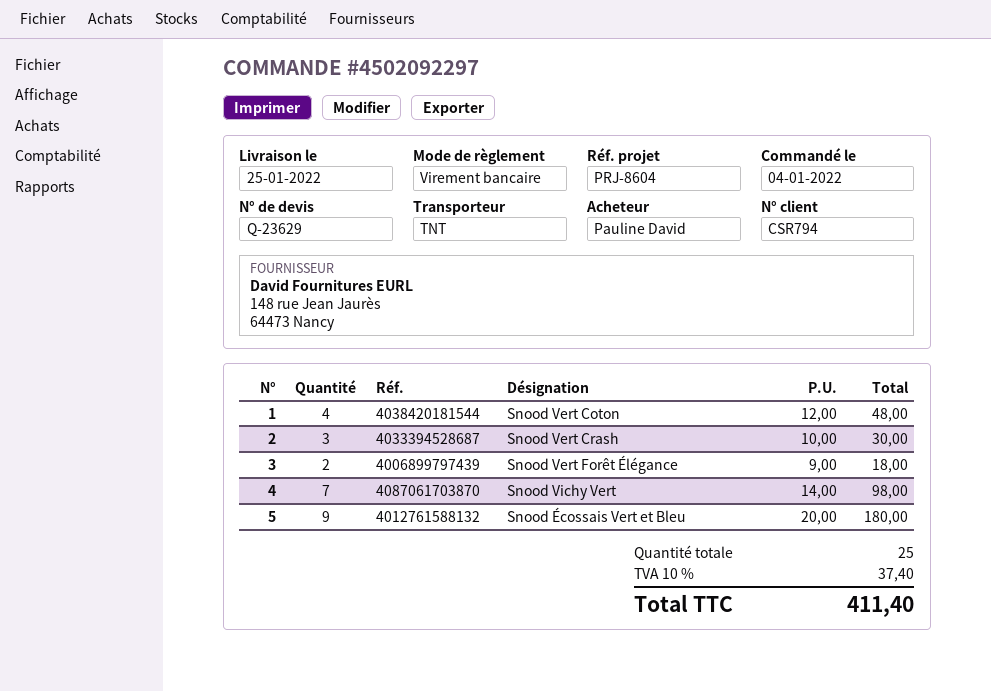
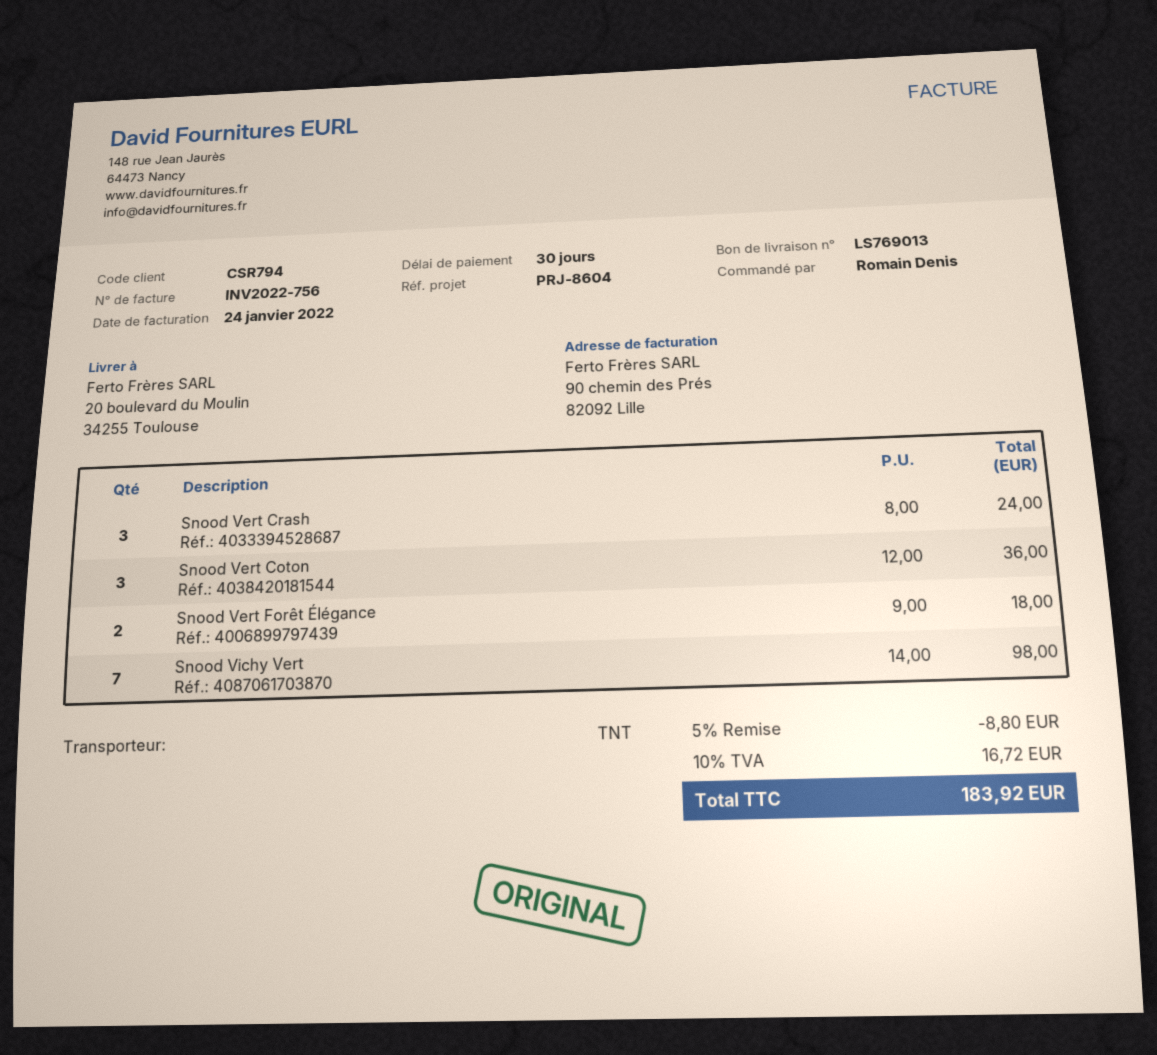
ordered by: Pauline David -> Romain Denis
Snood Vert Coton: 4 x 12.00 = 48.00 -> 3 x 12.00 = 36.00
Snood Vert Crash: 3 x 10.00 = 30.00 -> 3 x 8.00 = 24.00
Snood Écossais Vert et Bleu: 9 x 20.00 = 180.00 -> none
discount: none -> 5% = 8.80
tax: 10% = 37.40 -> 10% = 16.72
total: 411.40 -> 183.92

